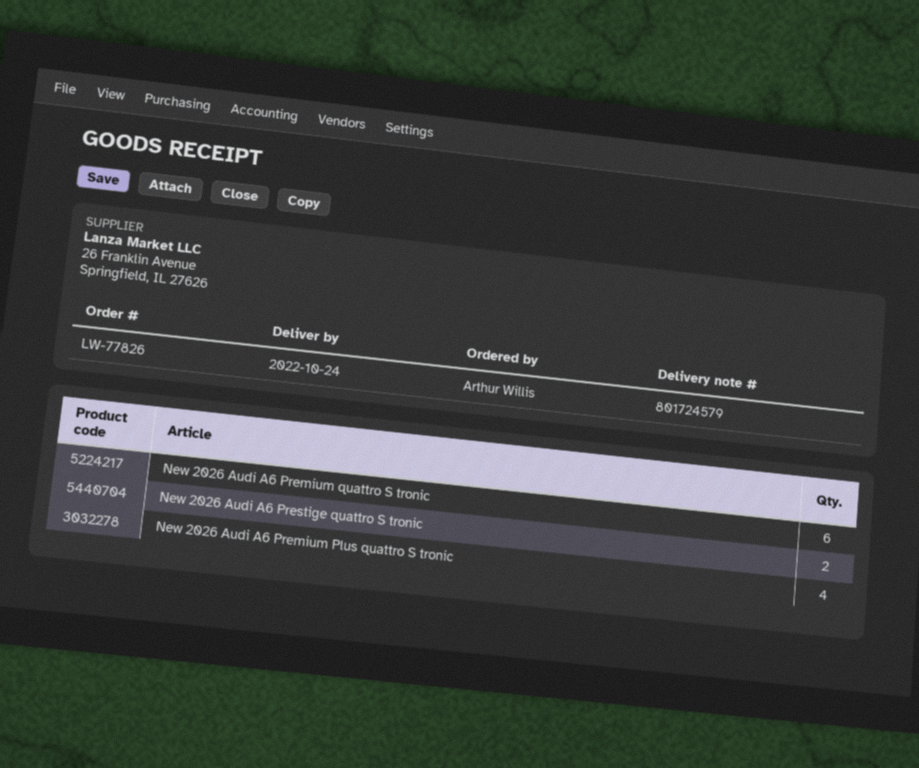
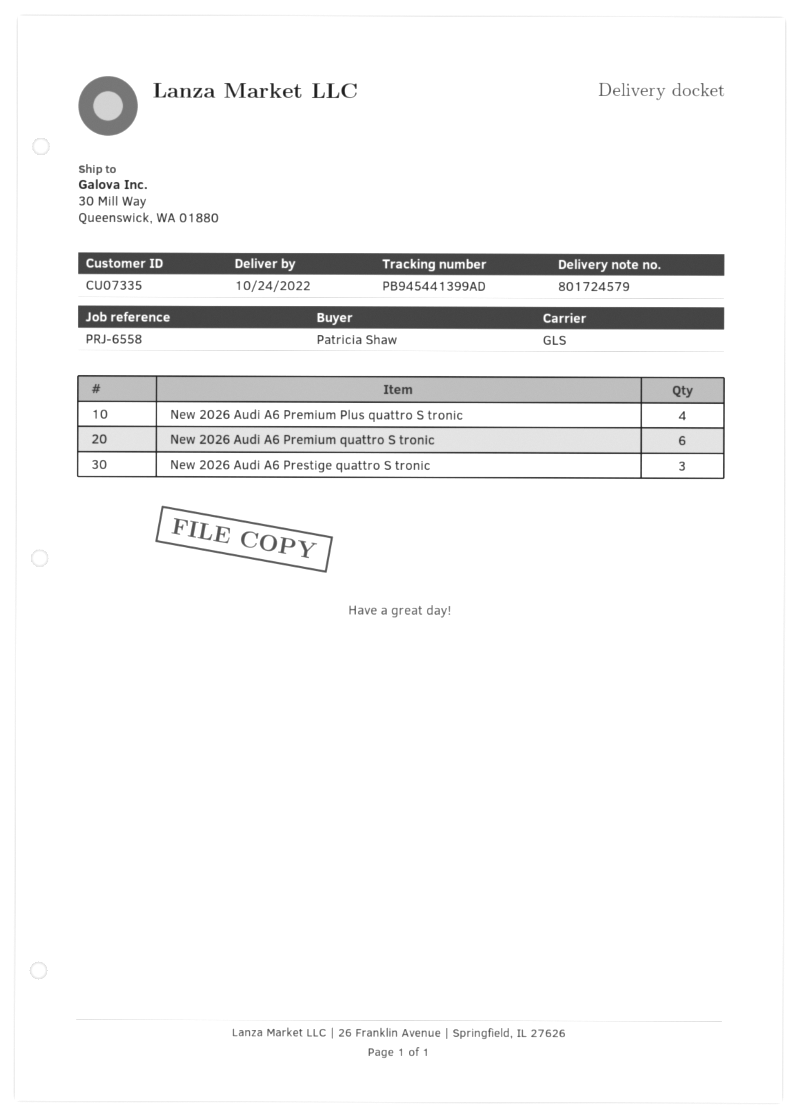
ordered by: Arthur Willis -> Patricia Shaw
New 2026 Audi A6 Prestige quattro S tronic: 2 -> 3

